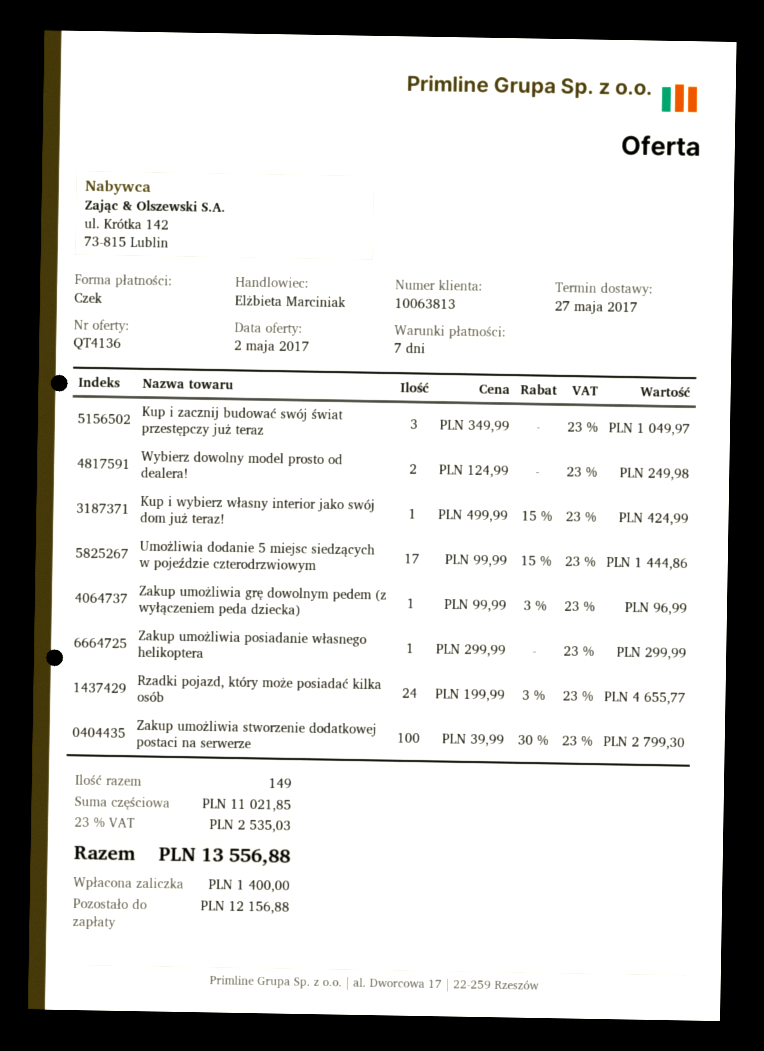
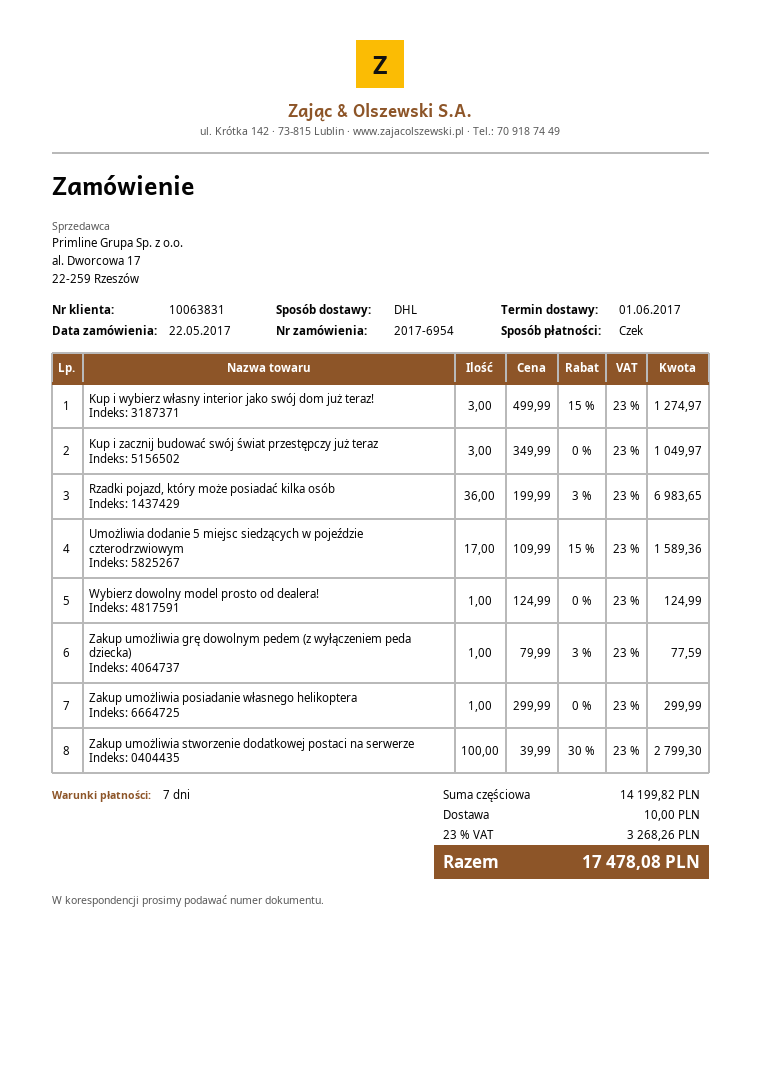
delivery date: 2017-05-27 -> 2017-06-01
customer number: 10063813 -> 10063831
Wybierz dowolny model prosto od dealera!: 2 x 124.99 = 249.98 -> 1 x 124.99 = 124.99
Kup i wybierz własny interior jako swój dom już teraz!: 1 x 499.99 - 15% = 424.99 -> 3 x 499.99 - 15% = 1274.97
Umożliwia dodanie 5 miejsc siedzących w pojeździe czterodrzwiowym: 17 x 99.99 - 15% = 1444.86 -> 17 x 109.99 - 15% = 1589.36
Zakup umożliwia grę dowolnym pedem (z wyłączeniem peda dziecka): 1 x 99.99 - 3% = 96.99 -> 1 x 79.99 - 3% = 77.59
Rzadki pojazd, który może posiadać kilka osób: 24 x 199.99 - 3% = 4655.77 -> 36 x 199.99 - 3% = 6983.65
subtotal: 11021.85 -> 14199.82
shipping: none -> 10.00
tax: 23% = 2535.03 -> 23% = 3268.26
total: 13556.88 -> 17478.08

